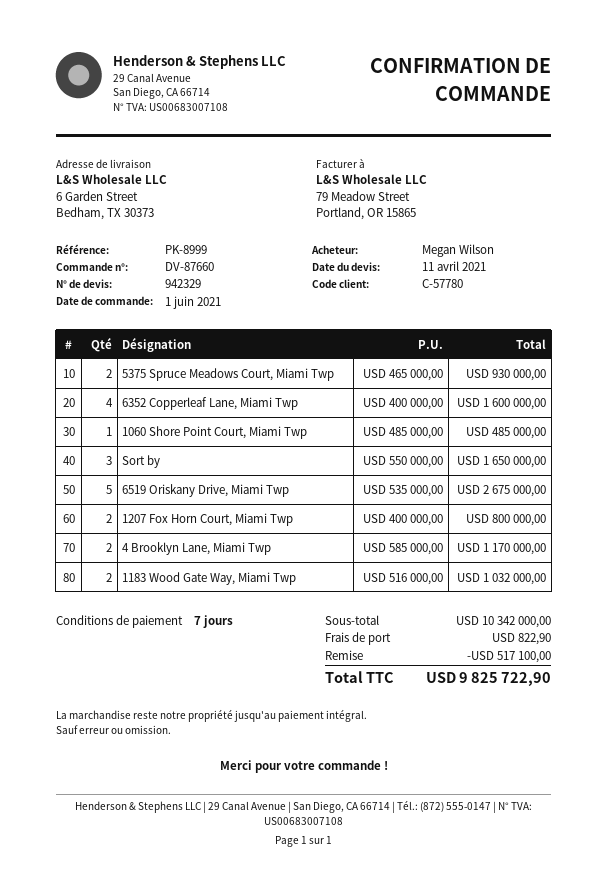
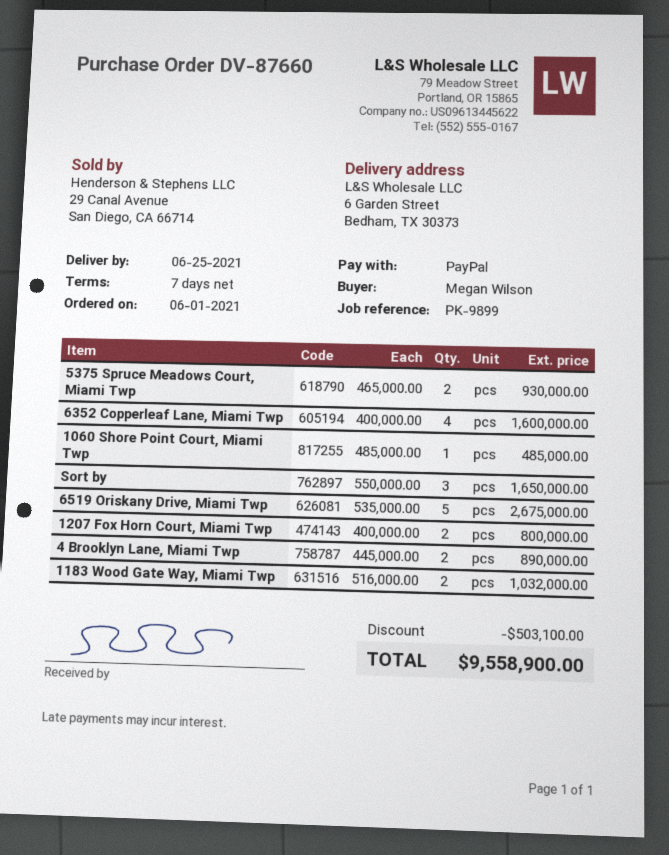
reference: PK-8999 -> PK-9899
4 Brooklyn Lane, Miami Twp: 2 x 585000.00 = 1170000.00 -> 2 x 445000.00 = 890000.00
discount: 517100.00 -> 503100.00
shipping: 822.90 -> none
total: 9825722.90 -> 9558900.00

